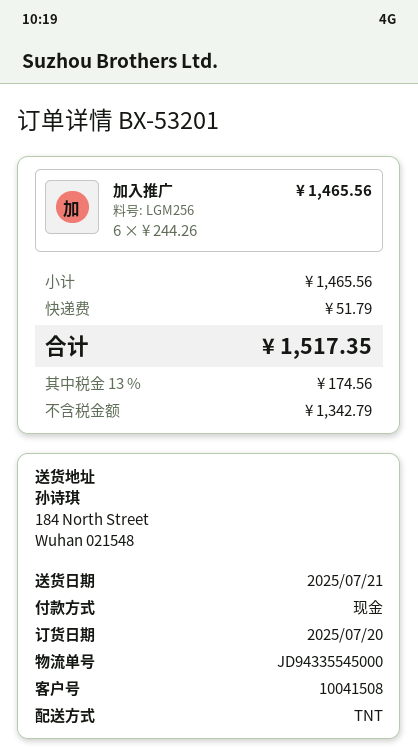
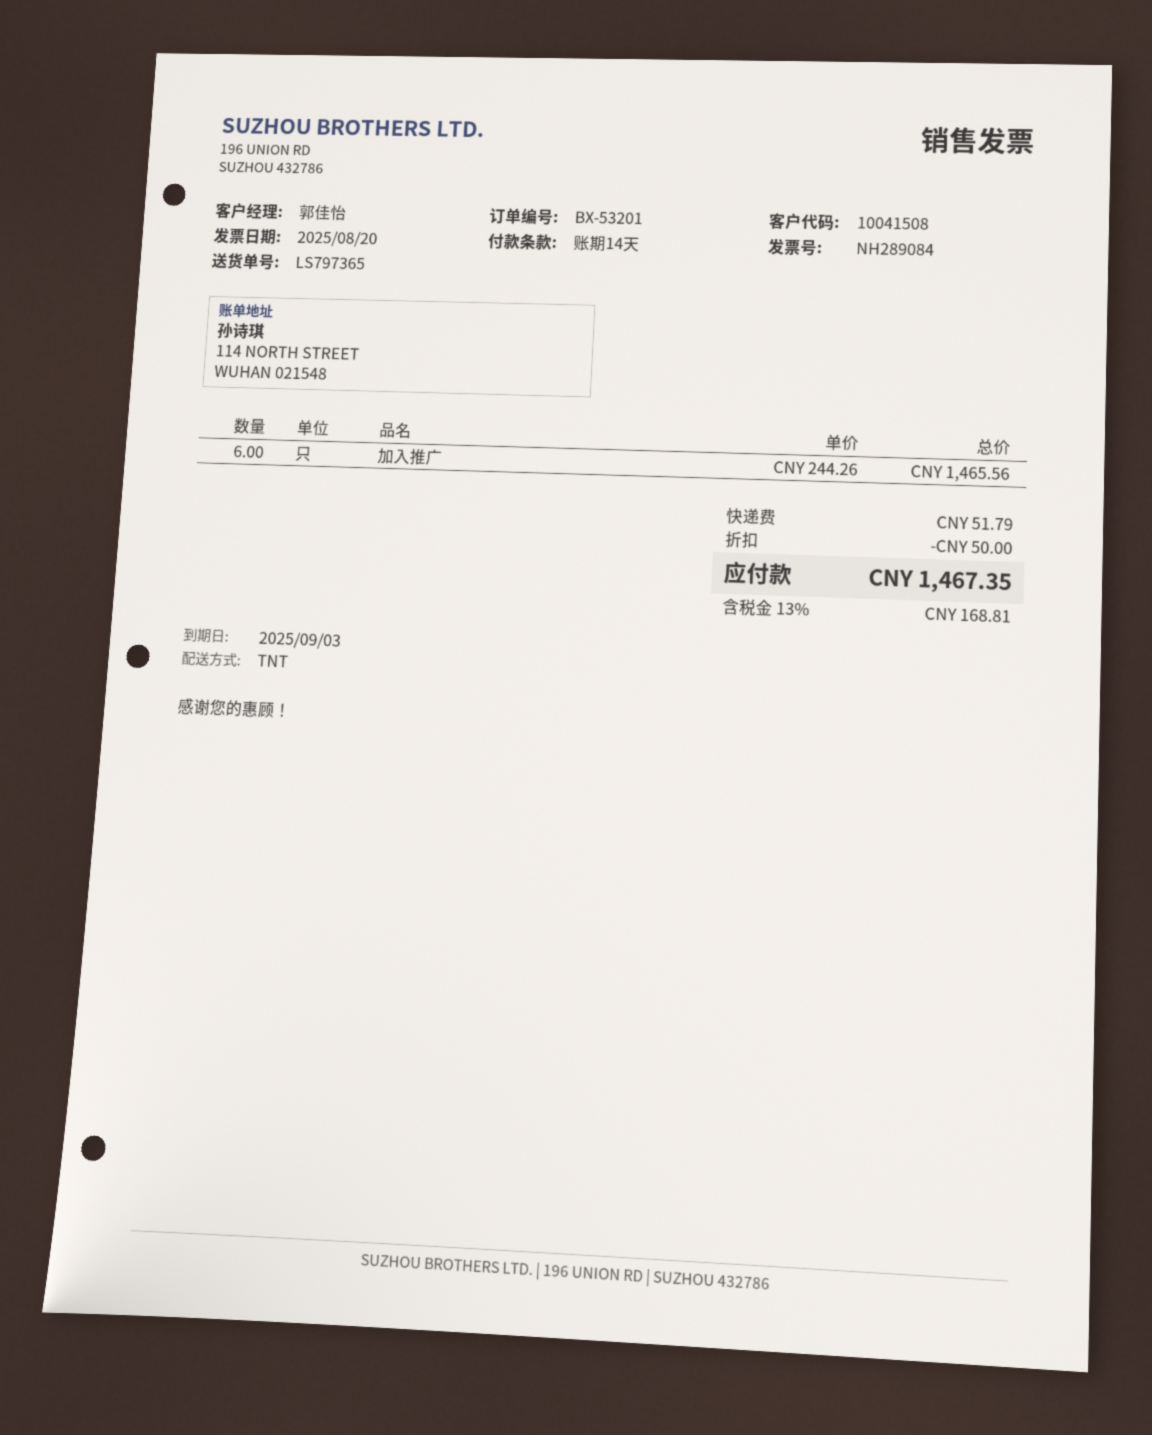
discount: none -> 50.00
tax: 13% = 174.56 -> 13% = 168.81
total: 1517.35 -> 1467.35

